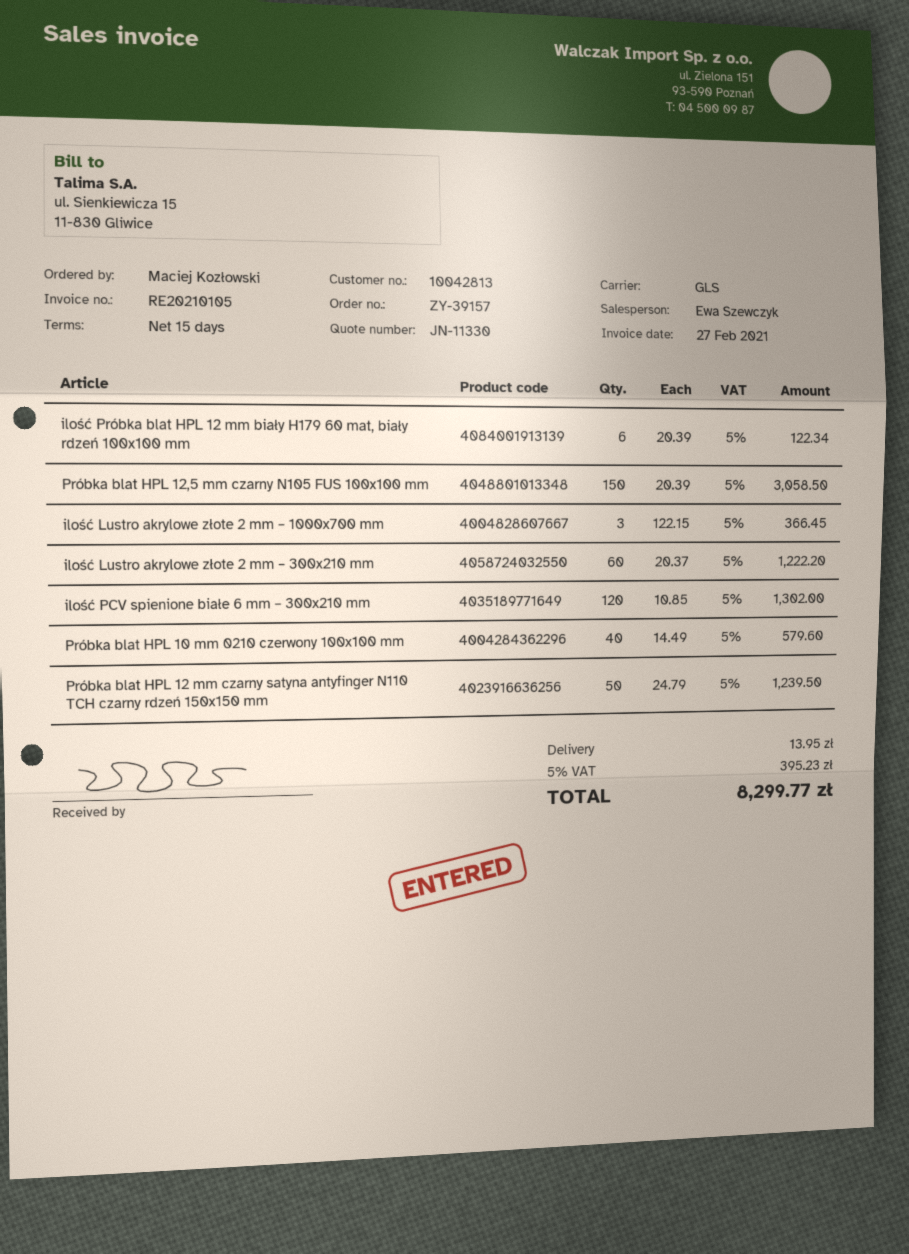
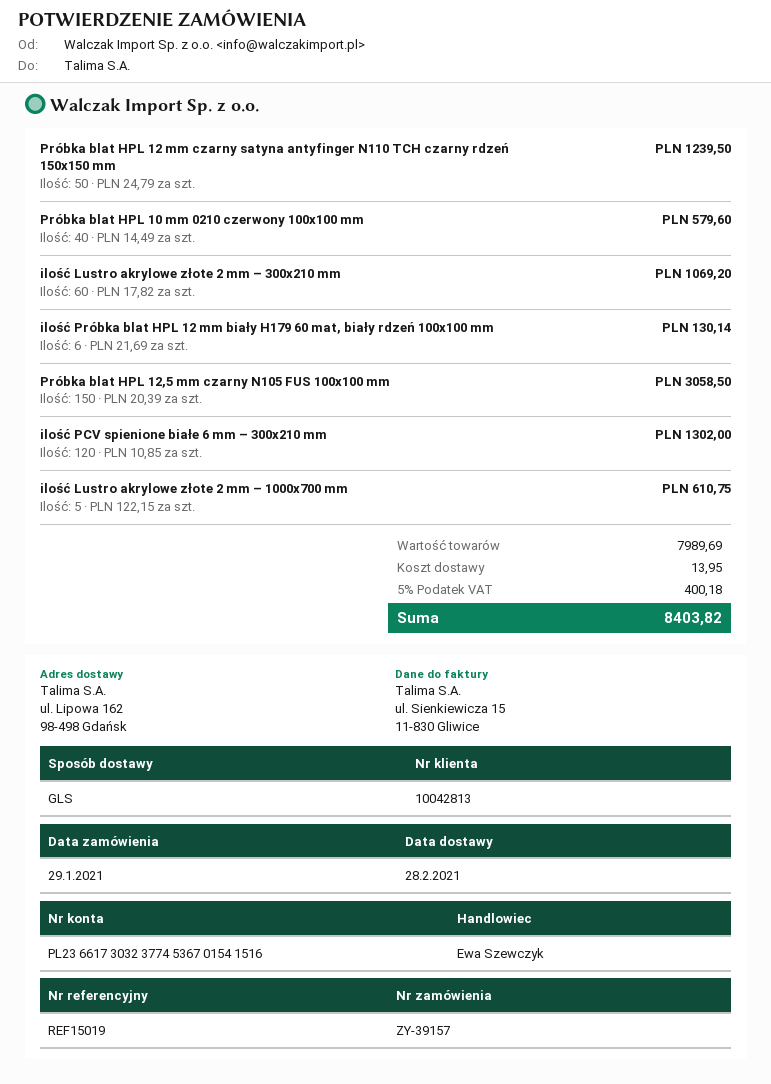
ilość Próbka blat HPL 12 mm biały H179 60 mat, biały rdzeń 100x100 mm: 6 x 20.39 = 122.34 -> 6 x 21.69 = 130.14
ilość Lustro akrylowe złote 2 mm – 1000x700 mm: 3 x 122.15 = 366.45 -> 5 x 122.15 = 610.75
ilość Lustro akrylowe złote 2 mm – 300x210 mm: 60 x 20.37 = 1222.20 -> 60 x 17.82 = 1069.20
tax: 5% = 395.23 -> 5% = 400.18
total: 8299.77 -> 8403.82

